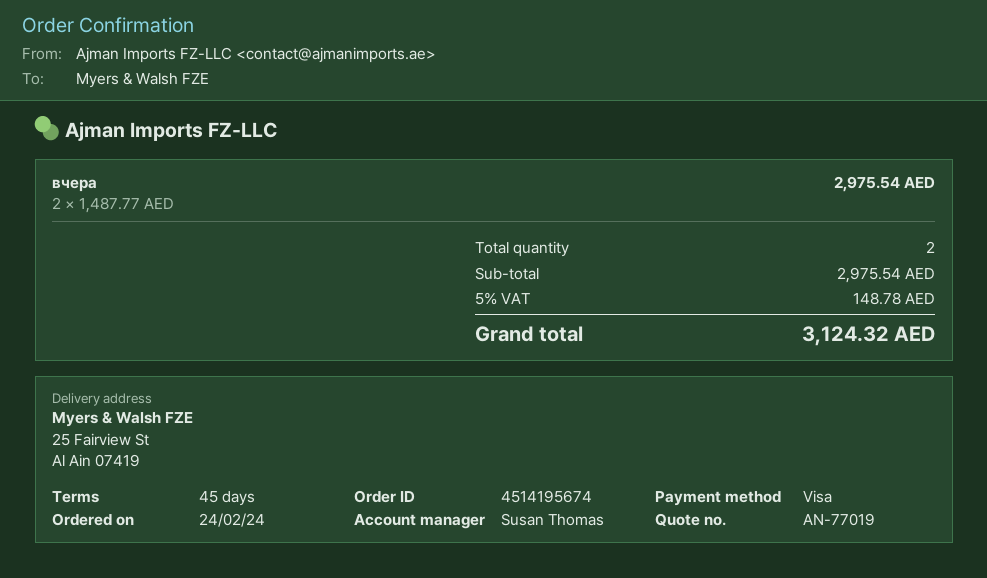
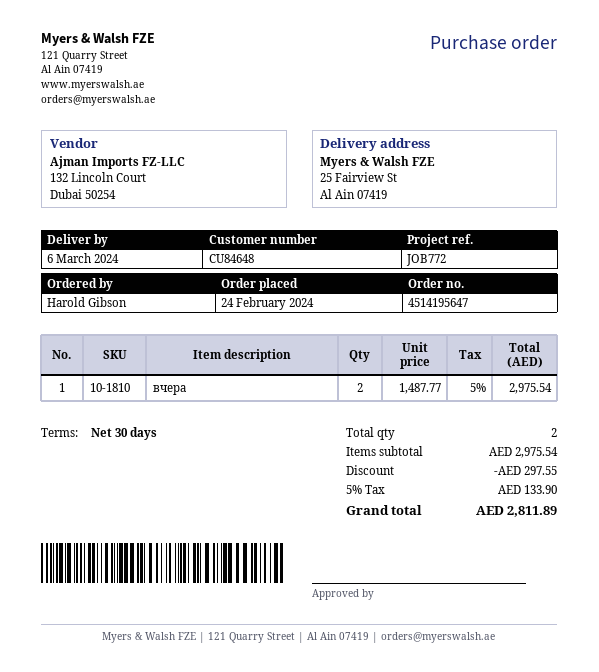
order number: 4514195674 -> 4514195647
payment terms: 45 days -> 30 days
discount: none -> 297.55
tax: 5% = 148.78 -> 5% = 133.90
total: 3124.32 -> 2811.89

